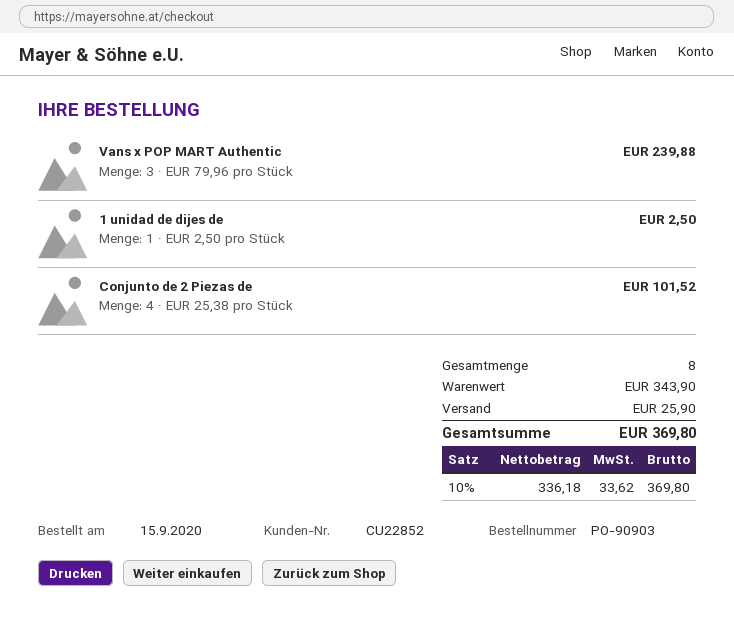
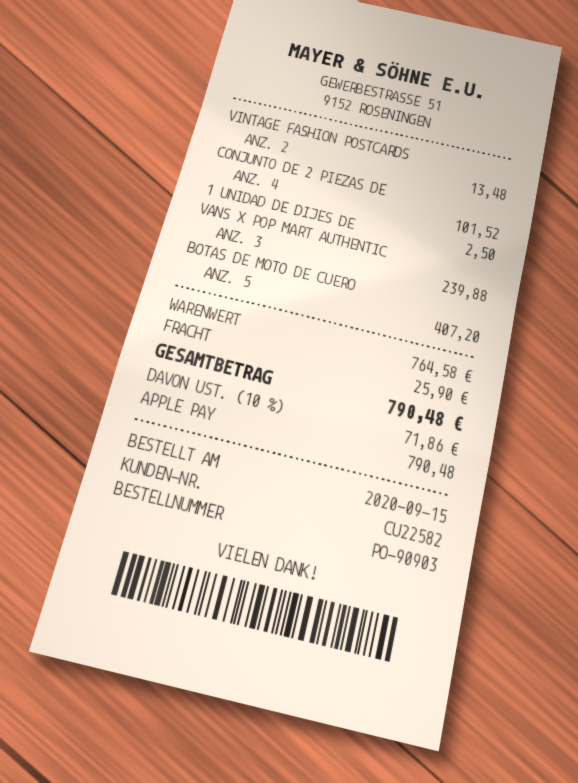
customer number: CU22852 -> CU22582
VINTAGE FASHION POSTCARDS: none -> 2 for 13.48
BOTAS DE MOTO DE CUERO: none -> 5 for 407.20
subtotal: 343.90 -> 764.58
tax: 10% = 33.62 -> 10% = 71.86
total: 369.80 -> 790.48

